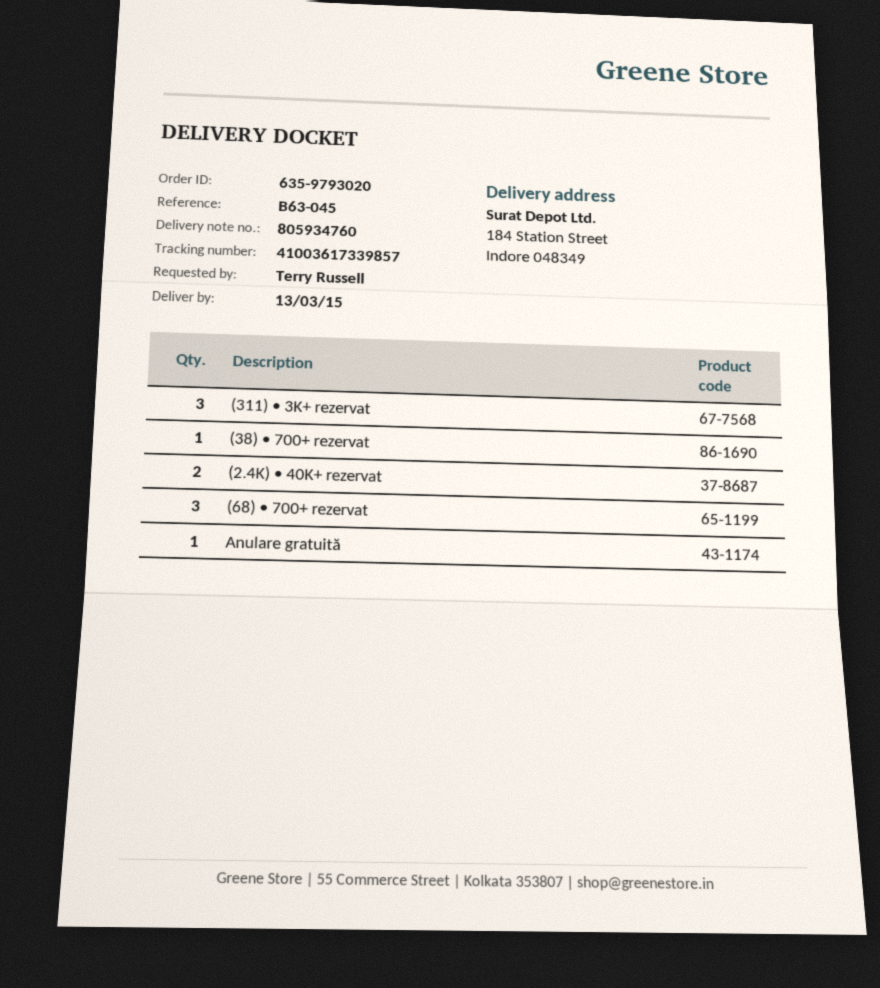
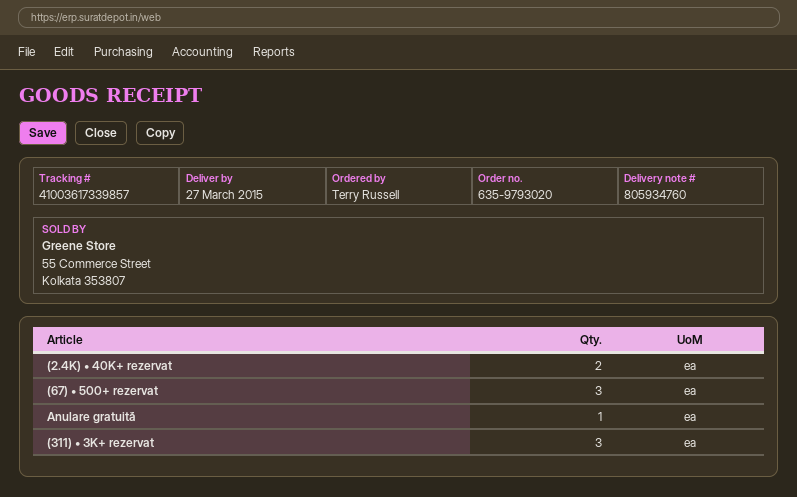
delivery date: 2015-03-13 -> 2015-03-27
(38) • 700+ rezervat: 1 -> none
(68) • 700+ rezervat: 3 -> none
(67) • 500+ rezervat: none -> 3

